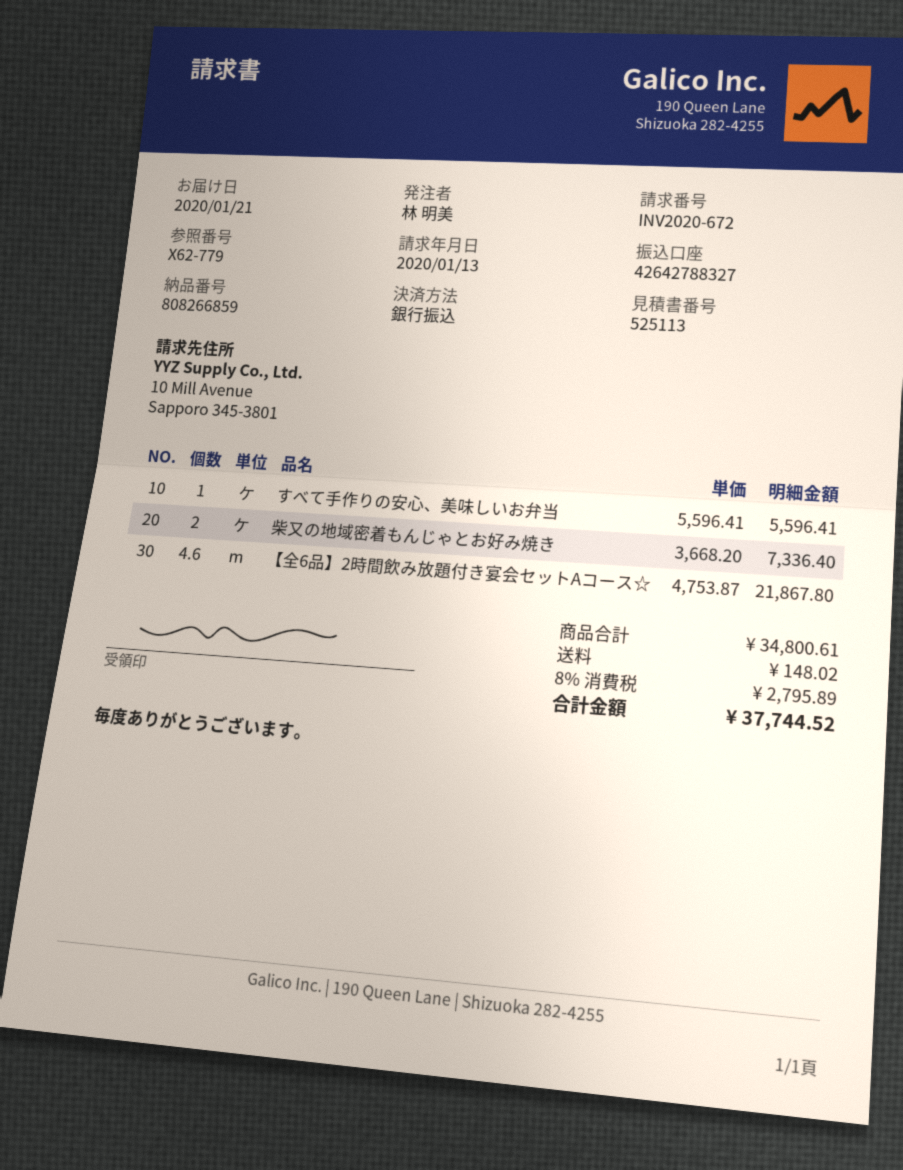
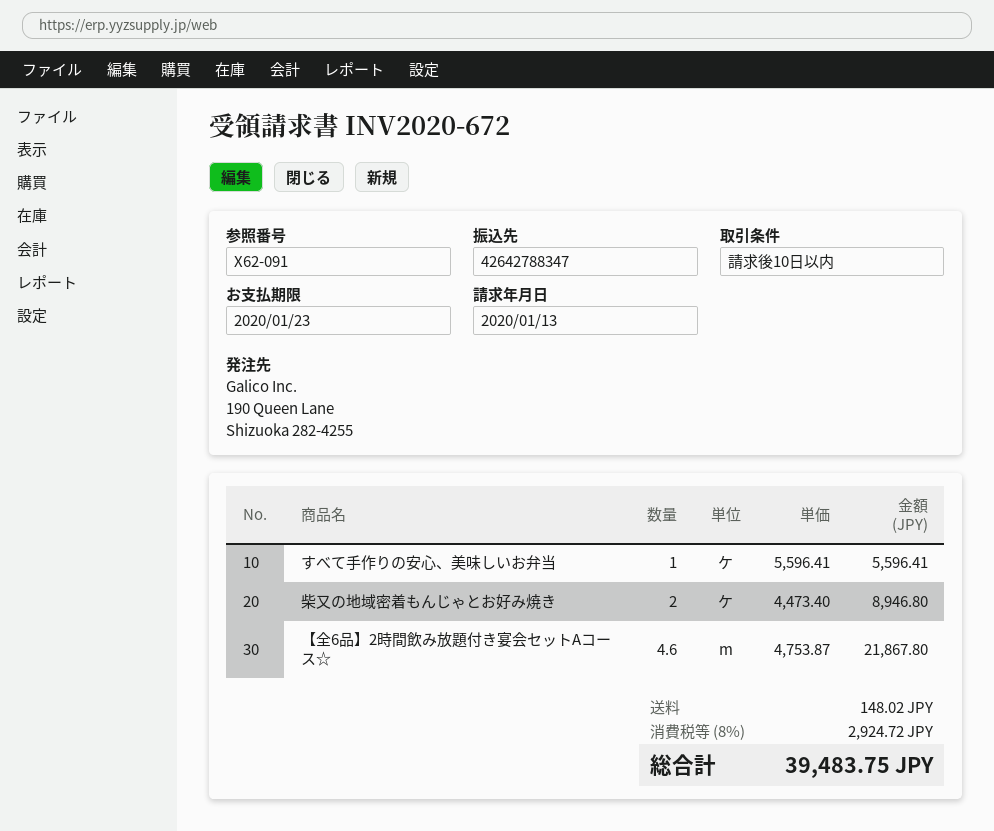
reference: X62-779 -> X62-091
bank account: 42642788327 -> 42642788347
柴又の地域密着もんじゃとお好み焼き: 2 x 3668.20 = 7336.40 -> 2 x 4473.40 = 8946.80
tax: 8% = 2795.89 -> 8% = 2924.72
total: 37744.52 -> 39483.75

